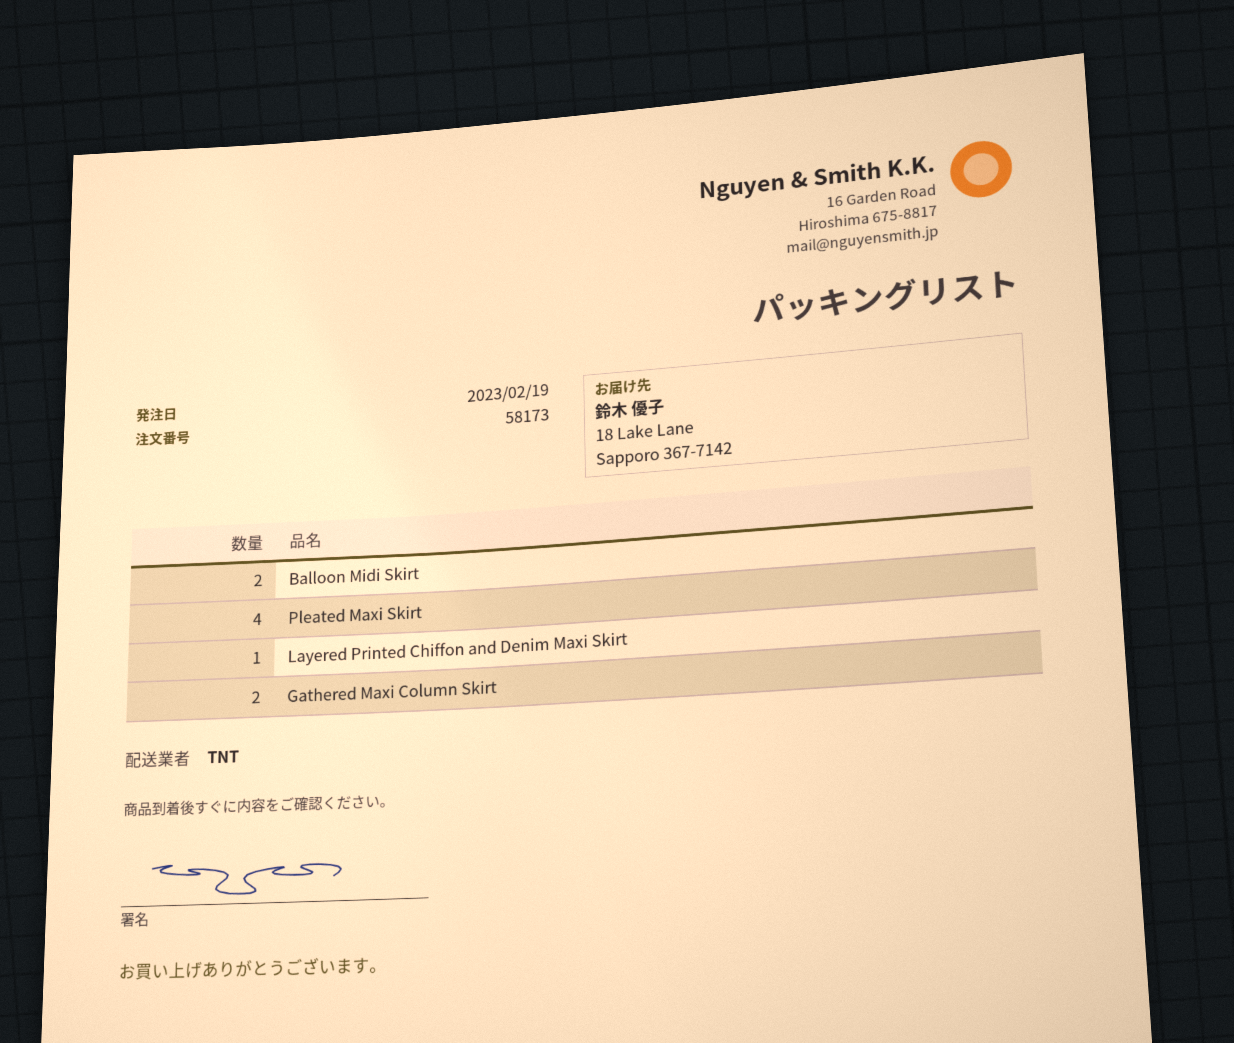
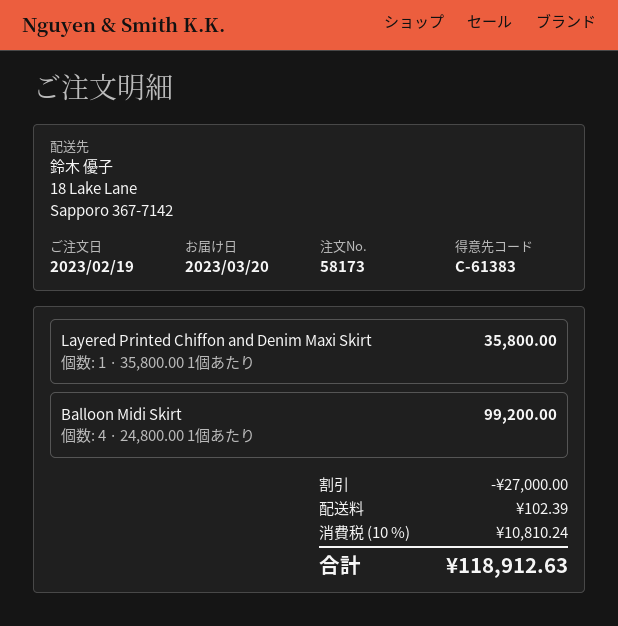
Balloon Midi Skirt: 2 -> 4
Pleated Maxi Skirt: 4 -> none
Gathered Maxi Column Skirt: 2 -> none

